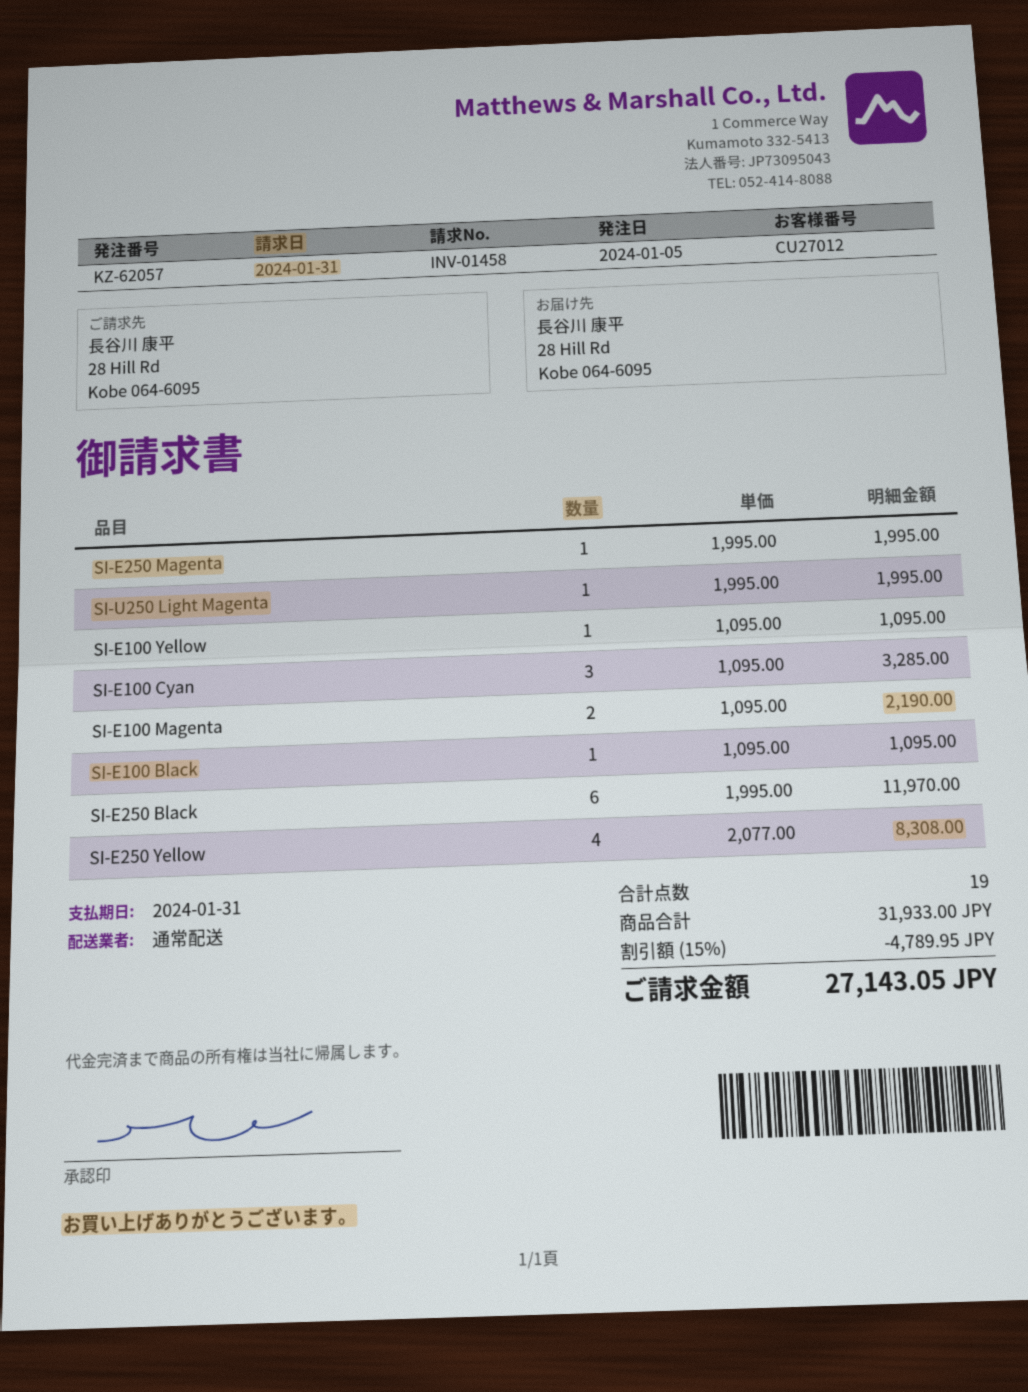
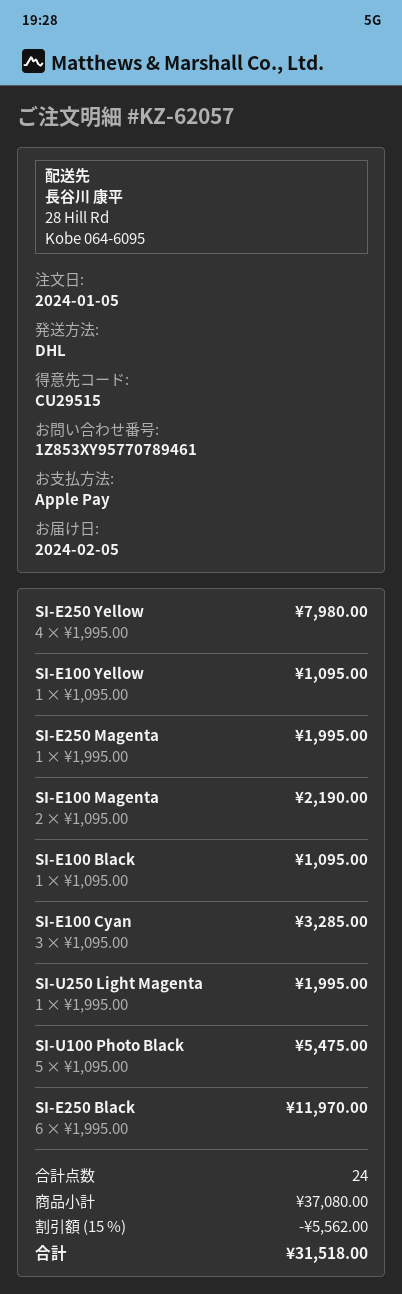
customer number: CU27012 -> CU29515
shipping method: standard -> DHL
SI-E250 Yellow: 4 x 2077.00 = 8308.00 -> 4 x 1995.00 = 7980.00
SI-U100 Photo Black: none -> 5 x 1095.00 = 5475.00
total quantity: 19 -> 24
subtotal: 31933.00 -> 37080.00
discount: 15% = 4789.95 -> 15% = 5562.00
total: 27143.05 -> 31518.00

